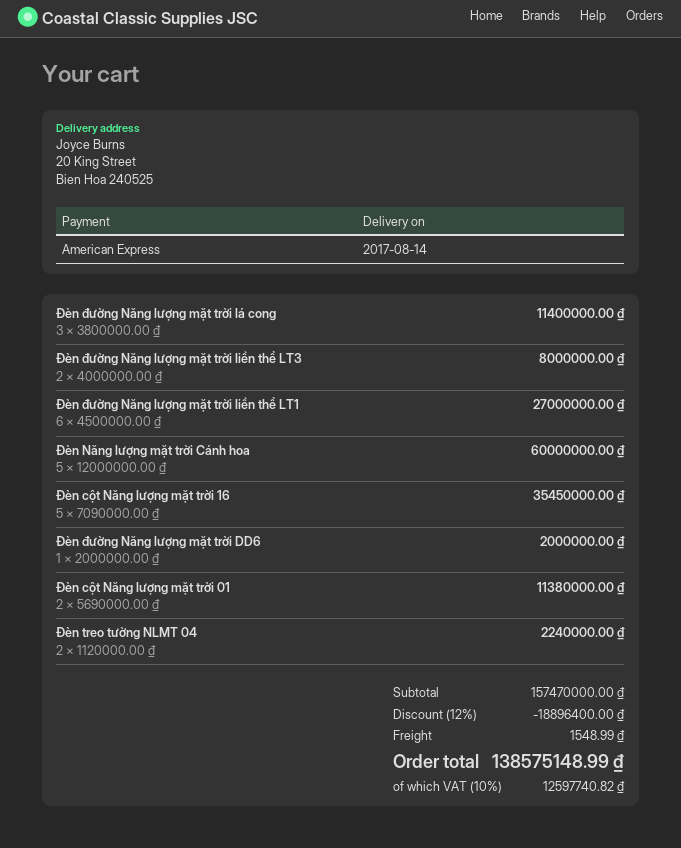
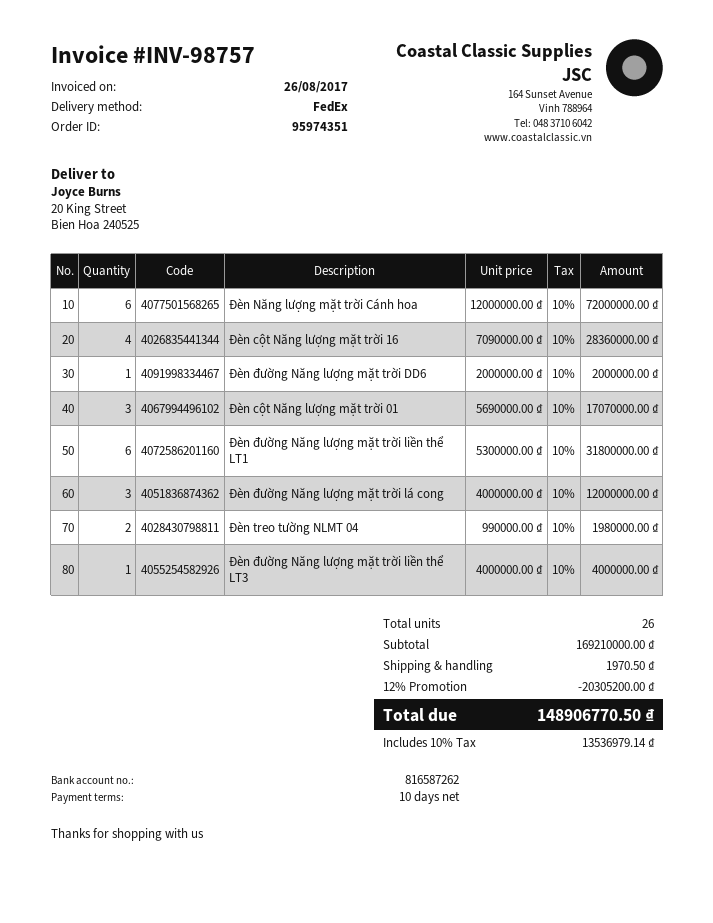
Đèn đường Năng lượng mặt trời lá cong: 3 x 3800000.00 = 11400000.00 -> 3 x 4000000.00 = 12000000.00
Đèn đường Năng lượng mặt trời liền thể LT3: 2 x 4000000.00 = 8000000.00 -> 1 x 4000000.00 = 4000000.00
Đèn đường Năng lượng mặt trời liền thể LT1: 6 x 4500000.00 = 27000000.00 -> 6 x 5300000.00 = 31800000.00
Đèn Năng lượng mặt trời Cánh hoa: 5 x 12000000.00 = 60000000.00 -> 6 x 12000000.00 = 72000000.00
Đèn cột Năng lượng mặt trời 16: 5 x 7090000.00 = 35450000.00 -> 4 x 7090000.00 = 28360000.00
Đèn cột Năng lượng mặt trời 01: 2 x 5690000.00 = 11380000.00 -> 3 x 5690000.00 = 17070000.00
Đèn treo tường NLMT 04: 2 x 1120000.00 = 2240000.00 -> 2 x 990000.00 = 1980000.00
subtotal: 157470000.00 -> 169210000.00
discount: 12% = 18896400.00 -> 12% = 20305200.00
shipping: 1548.99 -> 1970.50
tax: 10% = 12597740.82 -> 10% = 13536979.14
total: 138575148.99 -> 148906770.50

